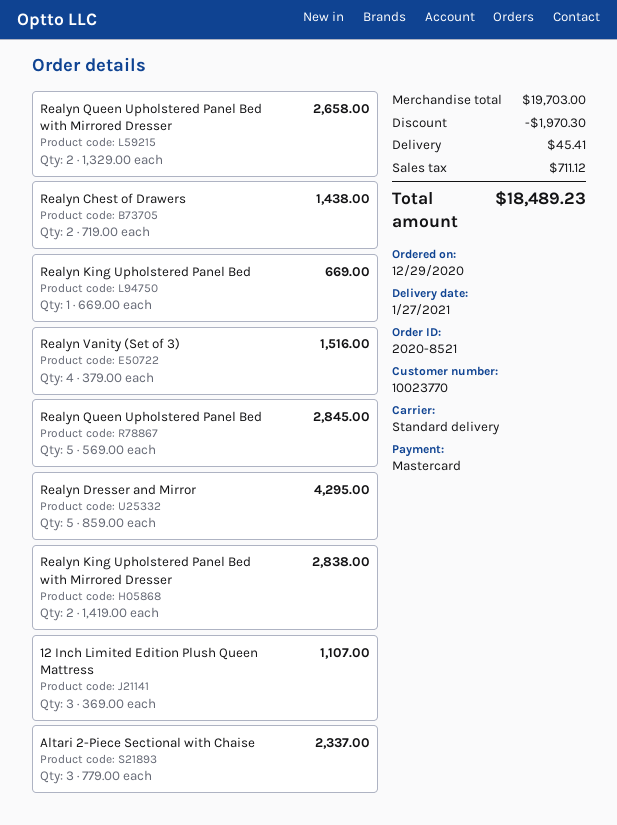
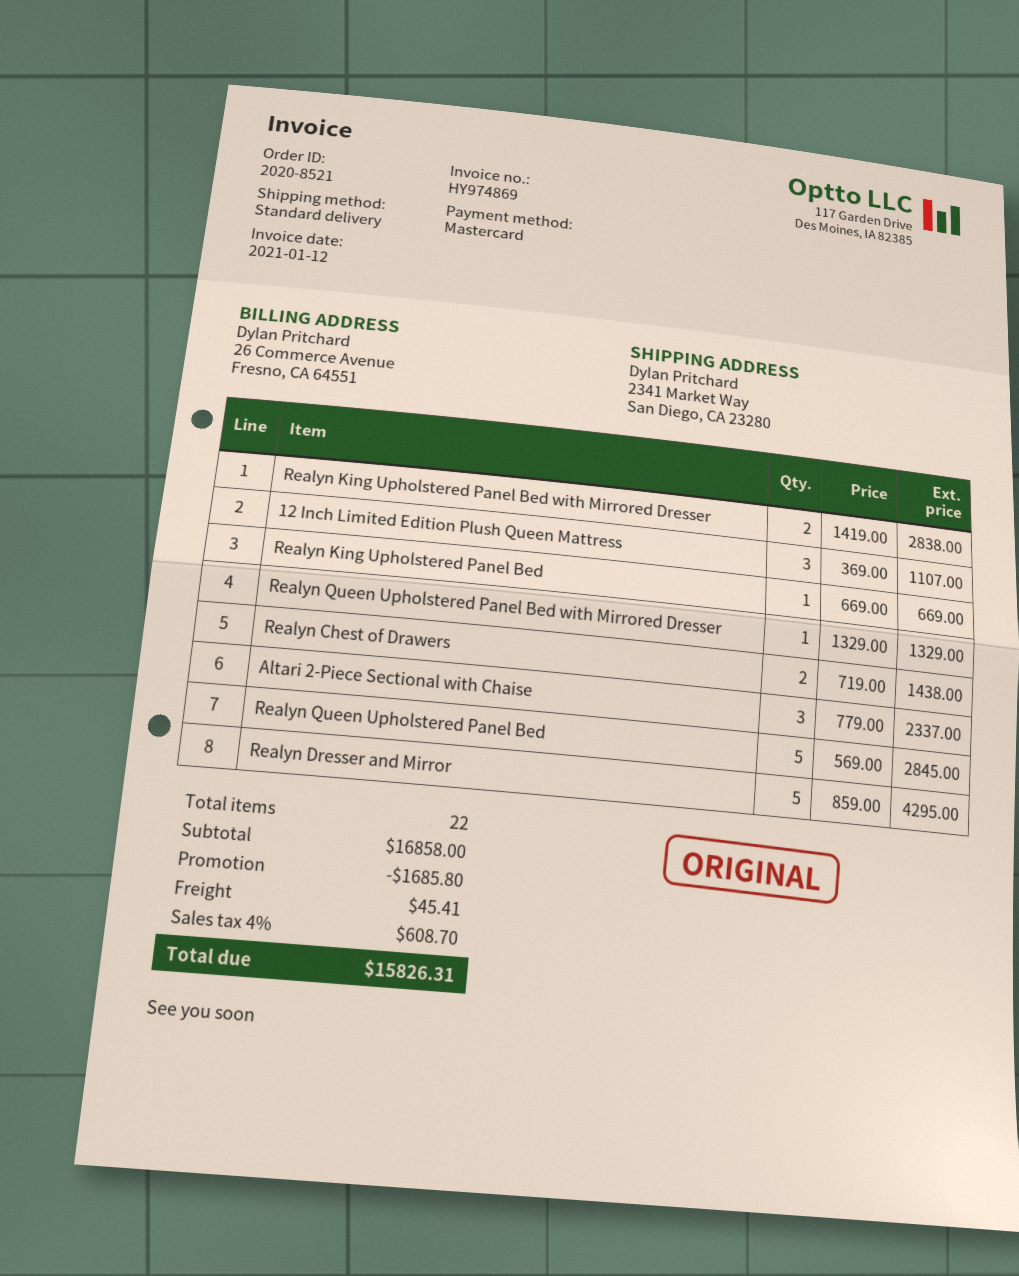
Realyn Queen Upholstered Panel Bed with Mirrored Dresser: 2 x 1329.00 = 2658.00 -> 1 x 1329.00 = 1329.00
Realyn Vanity (Set of 3): 4 x 379.00 = 1516.00 -> none
subtotal: 19703.00 -> 16858.00
discount: 1970.30 -> 1685.80
tax: 711.12 -> 608.70
total: 18489.23 -> 15826.31

